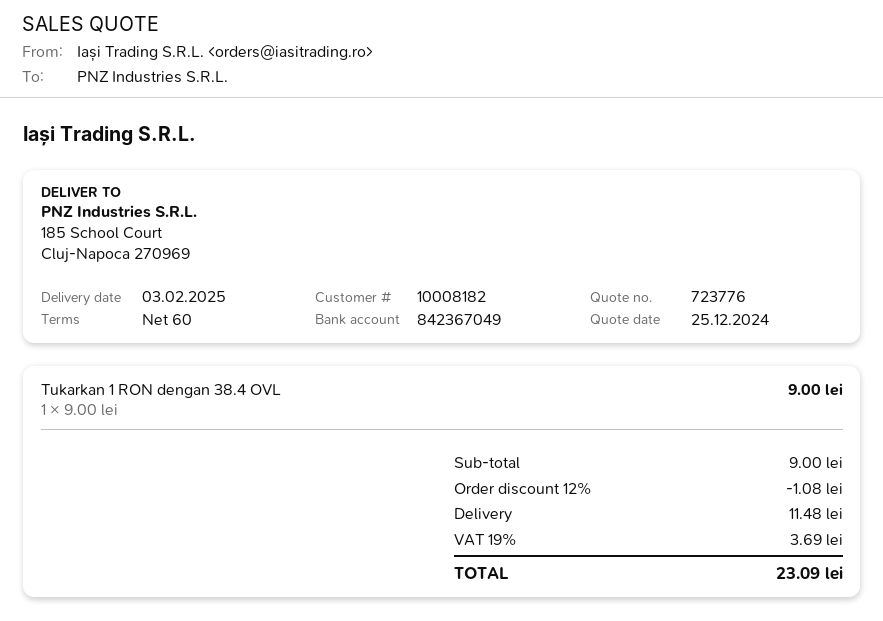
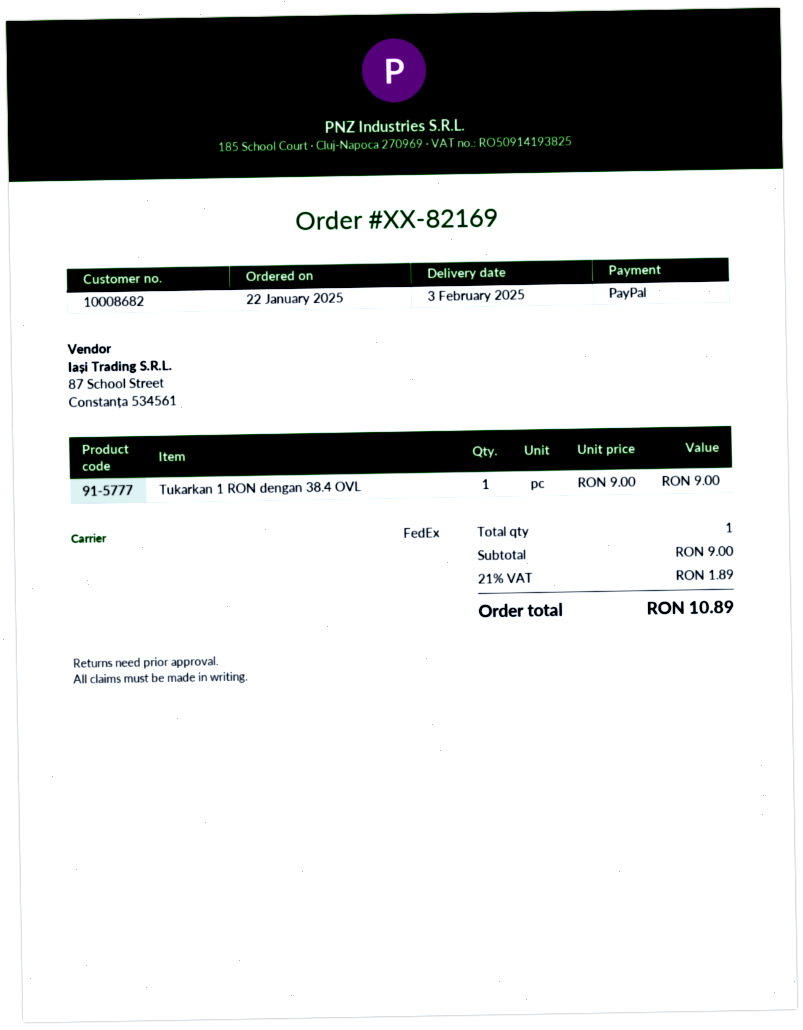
customer number: 10008182 -> 10008682
discount: 12% = 1.08 -> none
shipping: 11.48 -> none
tax: 19% = 3.69 -> 21% = 1.89
total: 23.09 -> 10.89

